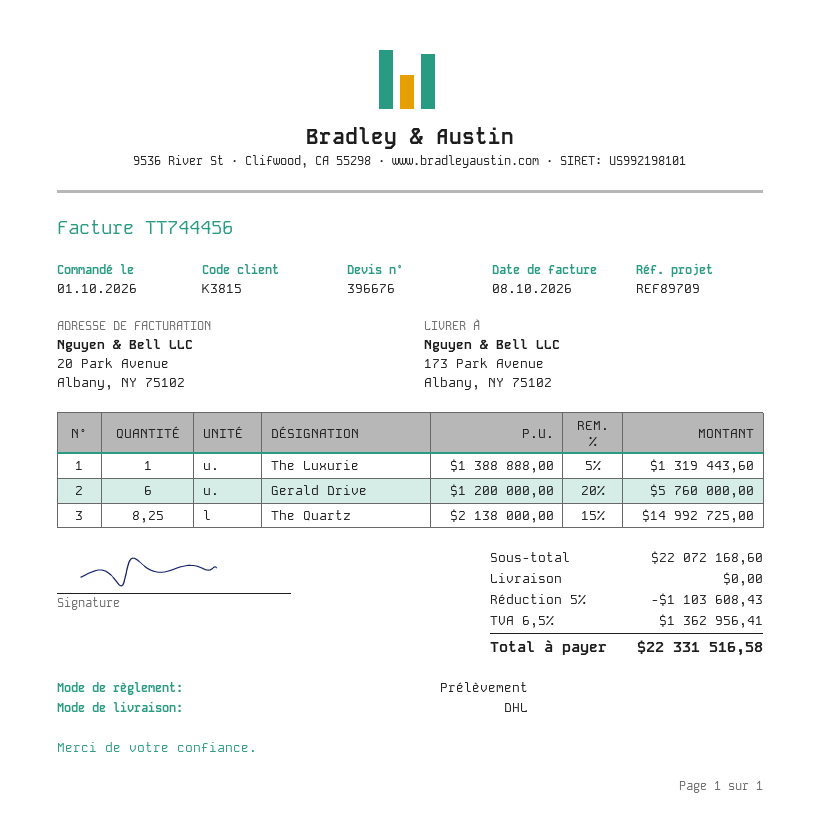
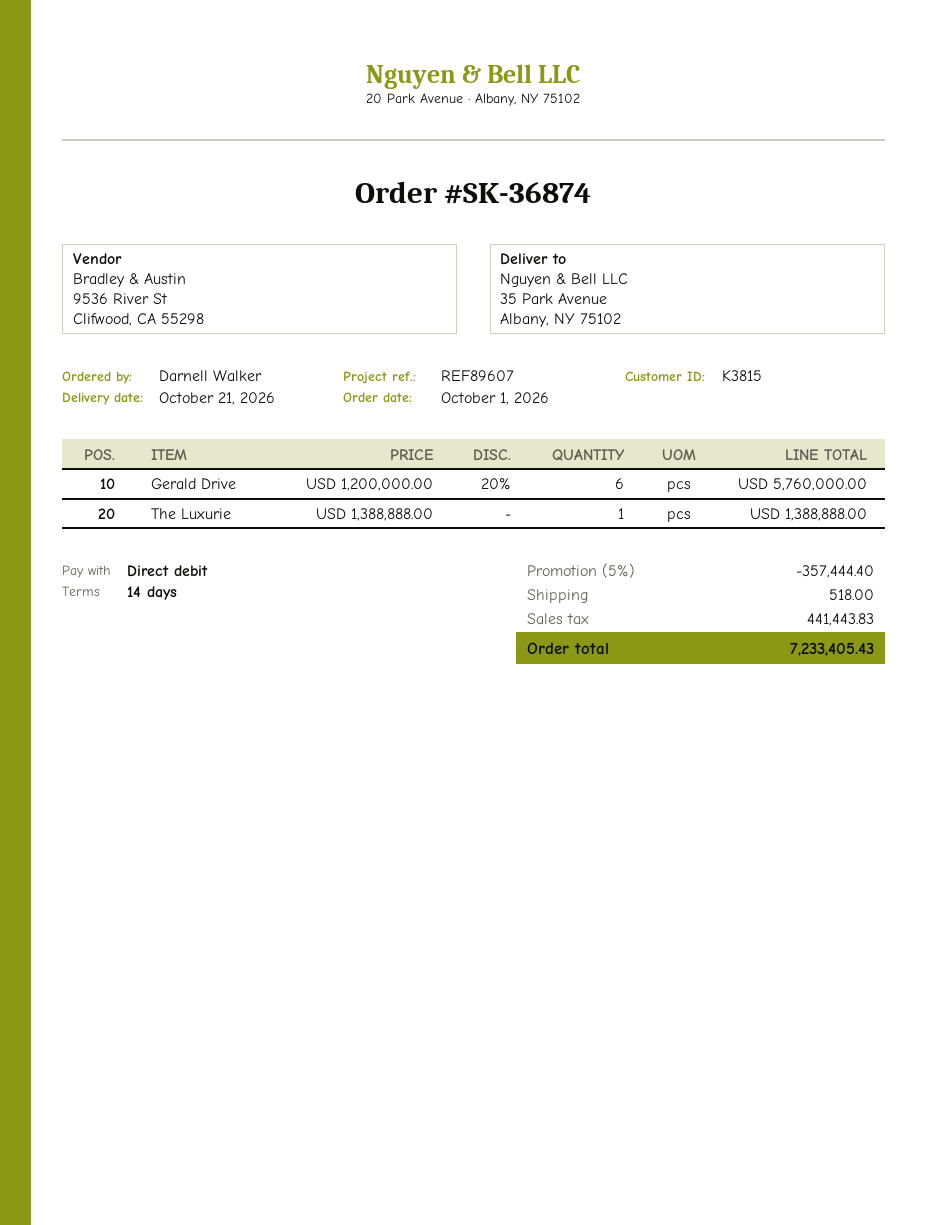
reference: REF89709 -> REF89607
ship to: 173 Park Avenue, Albany, NY 75102 -> 35 Park Avenue, Albany, NY 75102
The Luxurie: 1 x 1388888.00 - 5% = 1319443.60 -> 1 x 1388888.00 = 1388888.00
The Quartz: 8.25 x 2138000.00 - 15% = 14992725.00 -> none
discount: 5% = 1103608.43 -> 5% = 357444.40
shipping: 0.00 -> 518.00
tax: 1362956.41 -> 441443.83
total: 22331516.58 -> 7233405.43

